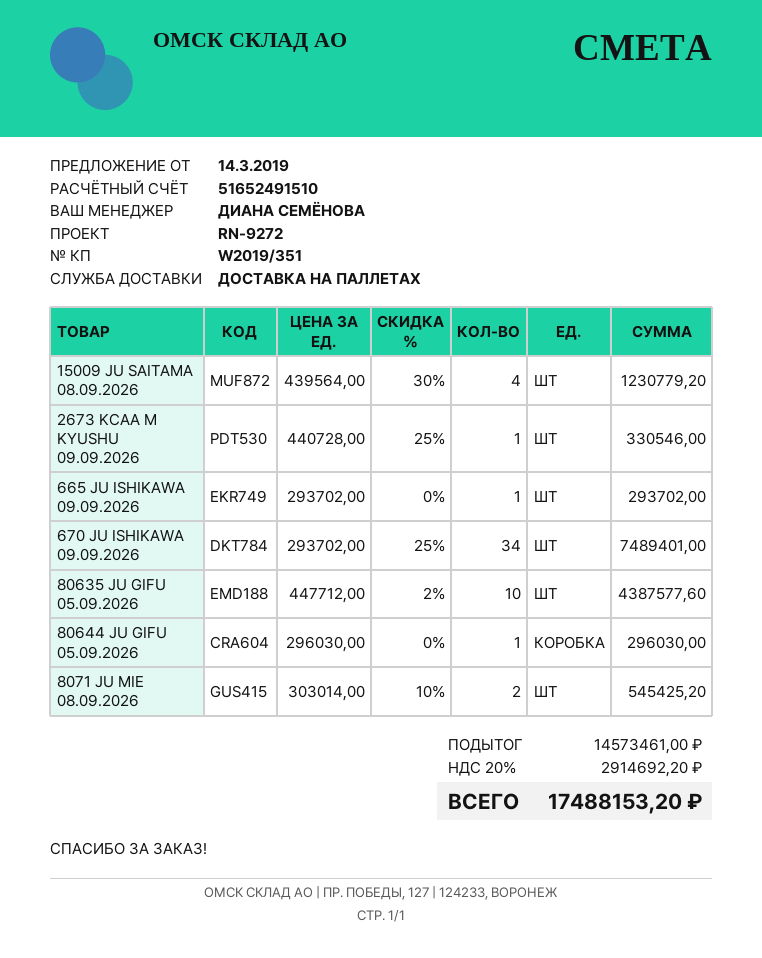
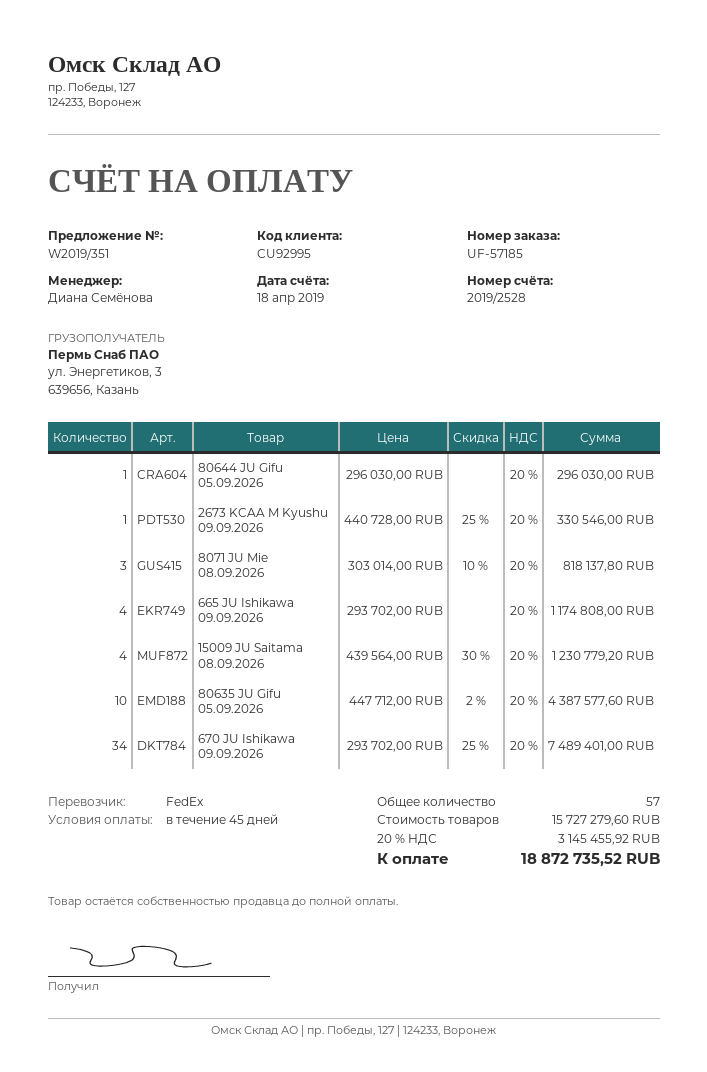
shipping method: pallet freight -> FedEx
665 JU ISHIKAWA 09.09.2026: 1 x 293702.00 = 293702.00 -> 4 x 293702.00 = 1174808.00
8071 JU MIE 08.09.2026: 2 x 303014.00 - 10% = 545425.20 -> 3 x 303014.00 - 10% = 818137.80
subtotal: 14573461.00 -> 15727279.60
tax: 20% = 2914692.20 -> 20% = 3145455.92
total: 17488153.20 -> 18872735.52

